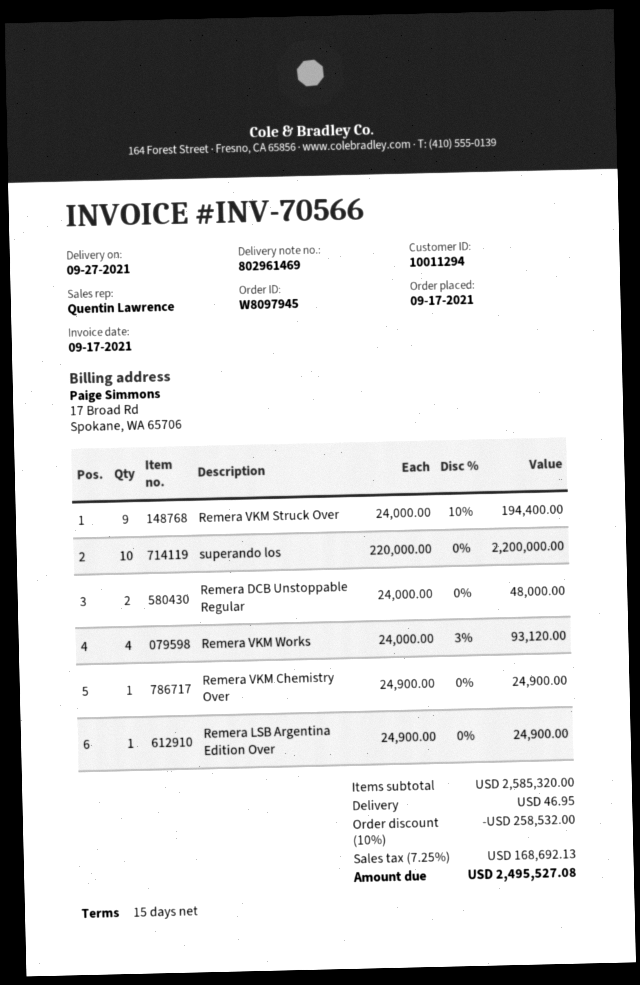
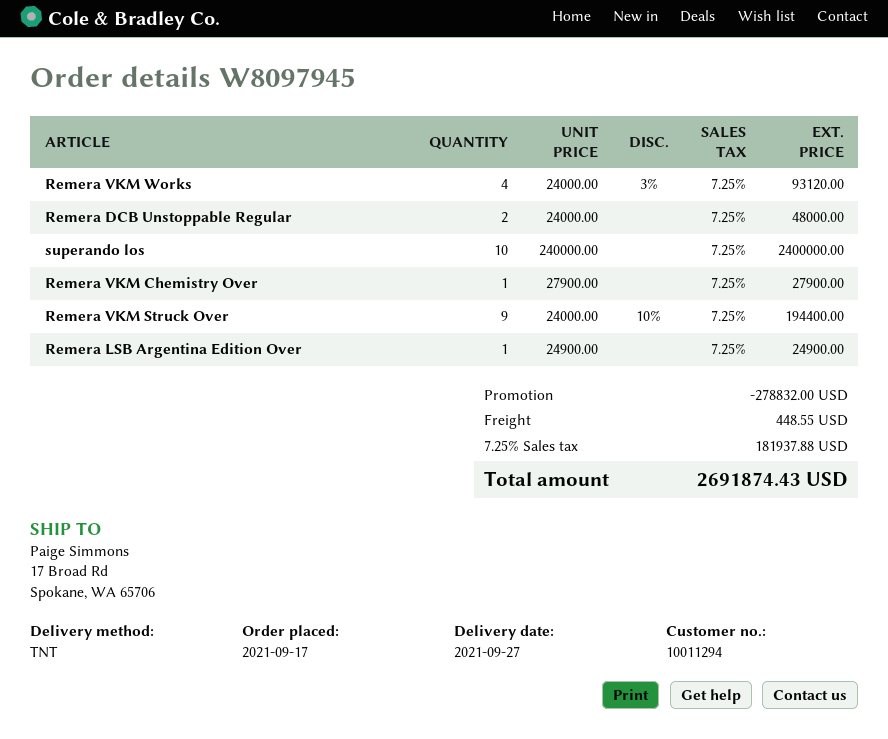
superando los: 10 x 220000.00 = 2200000.00 -> 10 x 240000.00 = 2400000.00
Remera VKM Chemistry Over: 1 x 24900.00 = 24900.00 -> 1 x 27900.00 = 27900.00
discount: 258532.00 -> 278832.00
shipping: 46.95 -> 448.55
tax: 7.25% = 168692.13 -> 7.25% = 181937.88
total: 2495527.08 -> 2691874.43

